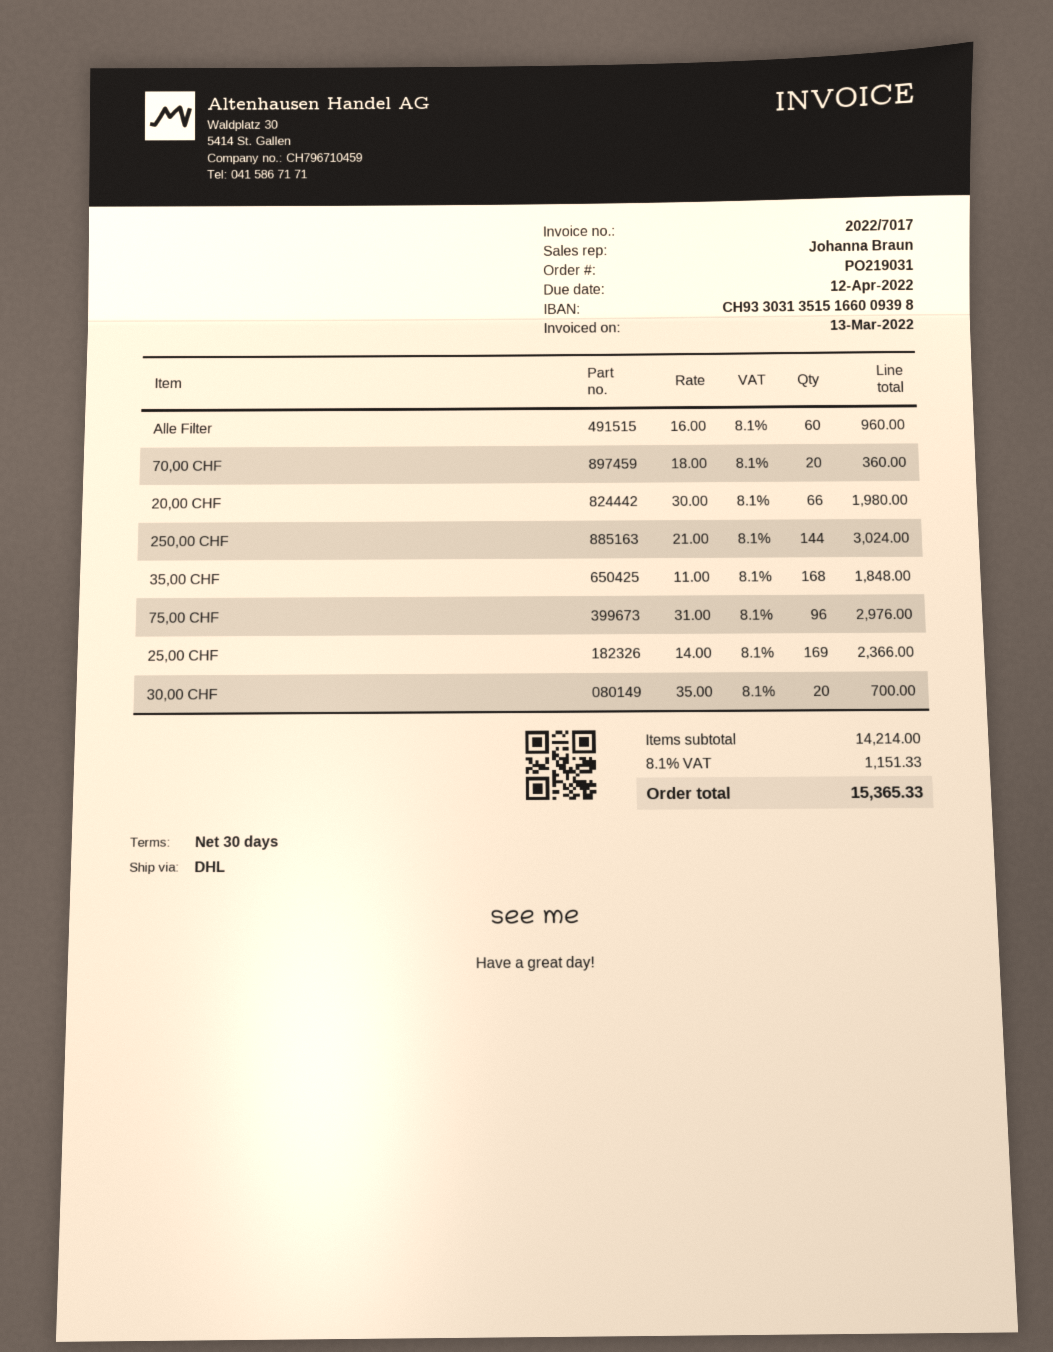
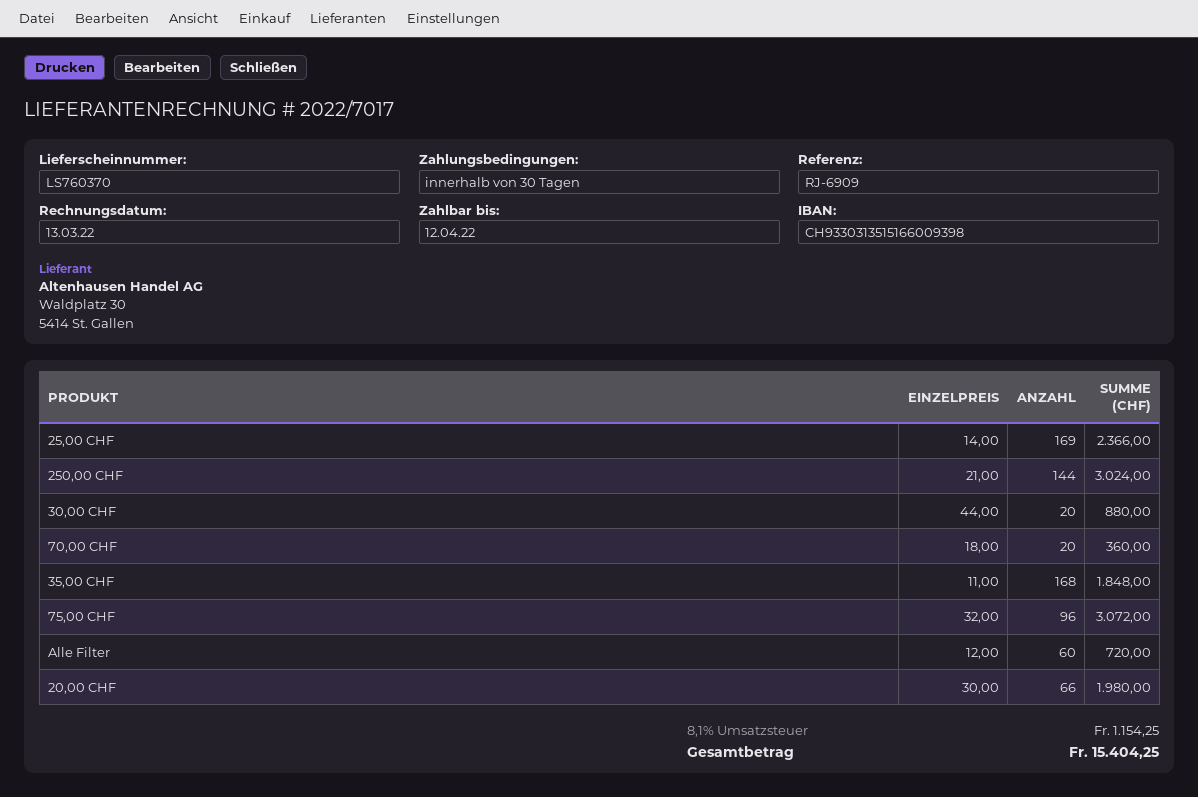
Alle Filter: 60 x 16.00 = 960.00 -> 60 x 12.00 = 720.00
75,00 CHF: 96 x 31.00 = 2976.00 -> 96 x 32.00 = 3072.00
30,00 CHF: 20 x 35.00 = 700.00 -> 20 x 44.00 = 880.00
tax: 8.1% = 1151.33 -> 8.1% = 1154.25
total: 15365.33 -> 15404.25

